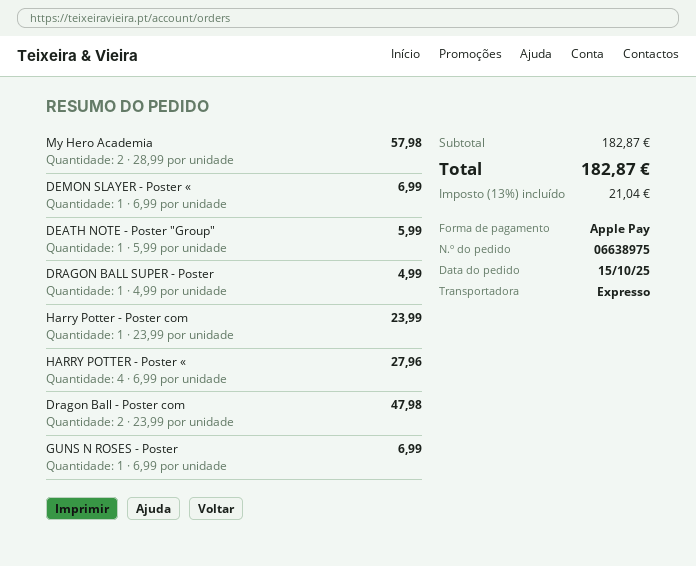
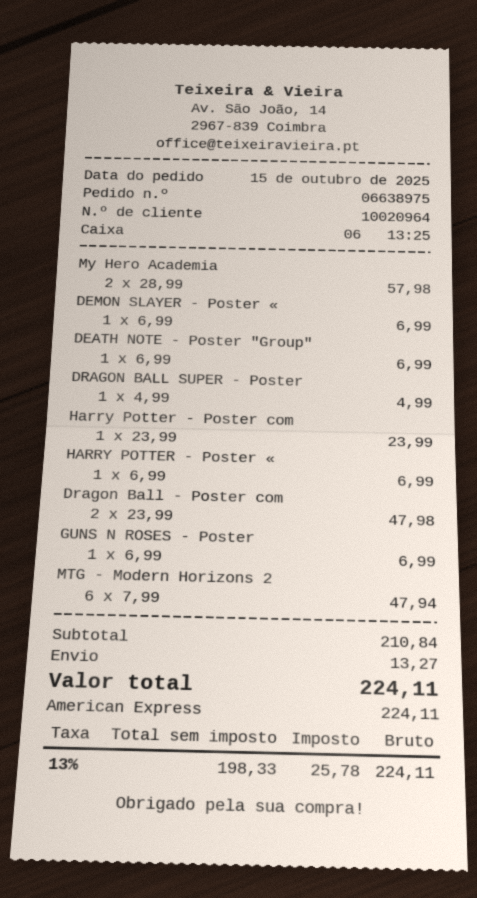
payment method: Apple Pay -> American Express
DEATH NOTE - Poster "Group": 1 x 5.99 = 5.99 -> 1 x 6.99 = 6.99
HARRY POTTER - Poster «: 4 x 6.99 = 27.96 -> 1 x 6.99 = 6.99
MTG - Modern Horizons 2: none -> 6 x 7.99 = 47.94
subtotal: 182.87 -> 210.84
shipping: none -> 13.27
tax: 13% = 21.04 -> 13% = 25.78
total: 182.87 -> 224.11

